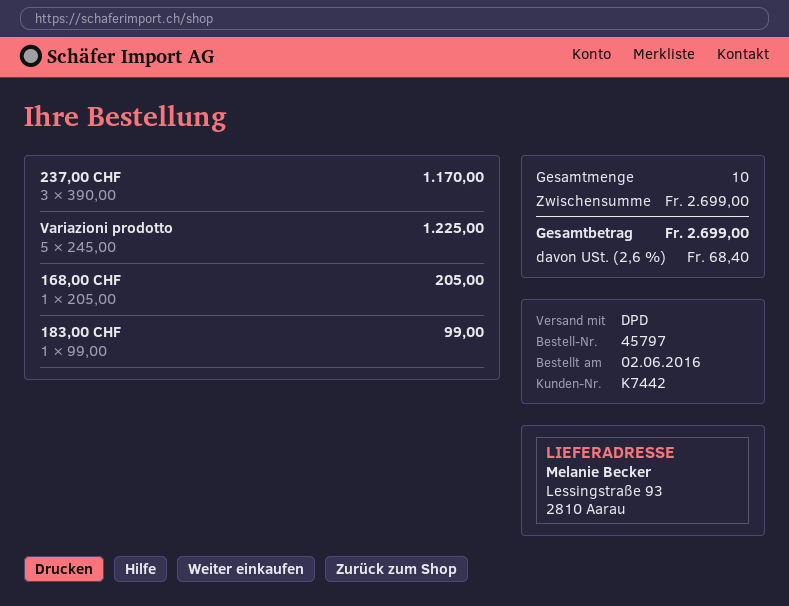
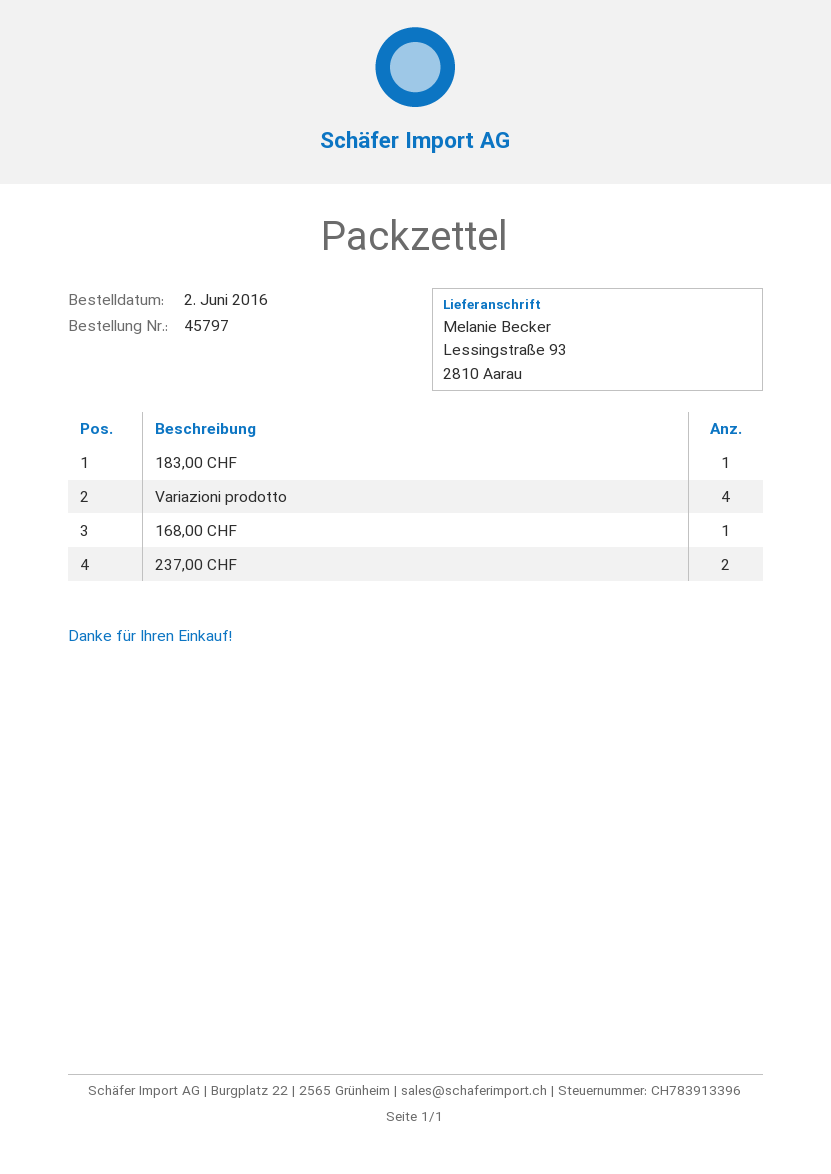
237,00 CHF: 3 -> 2
Variazioni prodotto: 5 -> 4

